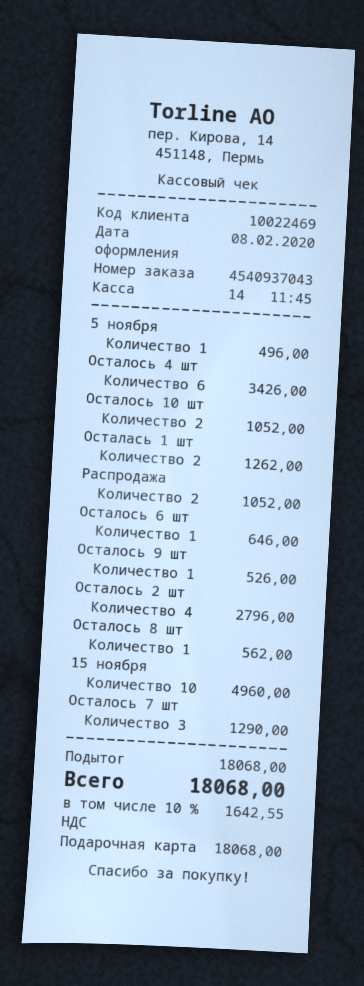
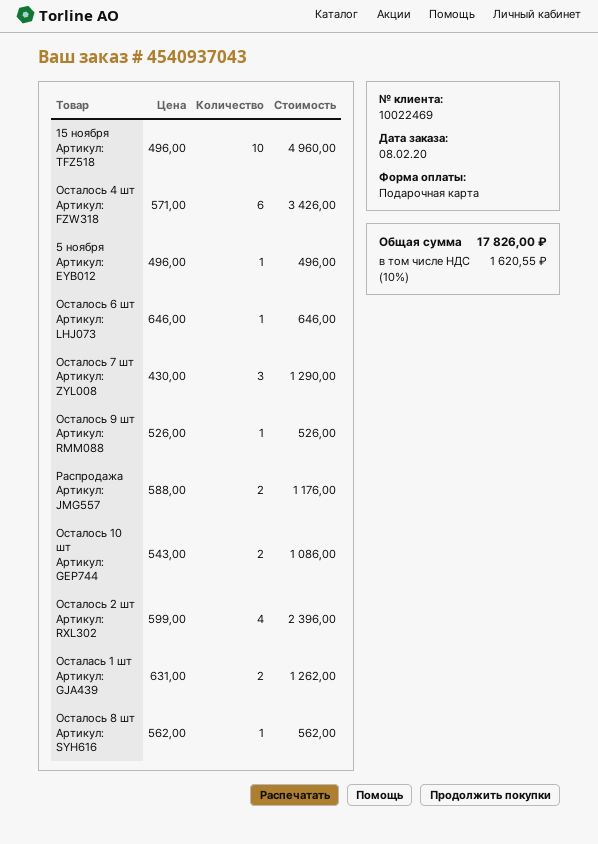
Осталось 10 шт: 2 for 1052.00 -> 2 for 1086.00
Распродажа: 2 for 1052.00 -> 2 for 1176.00
Осталось 2 шт: 4 for 2796.00 -> 4 for 2396.00
tax: 10% = 1642.55 -> 10% = 1620.55
total: 18068.00 -> 17826.00

